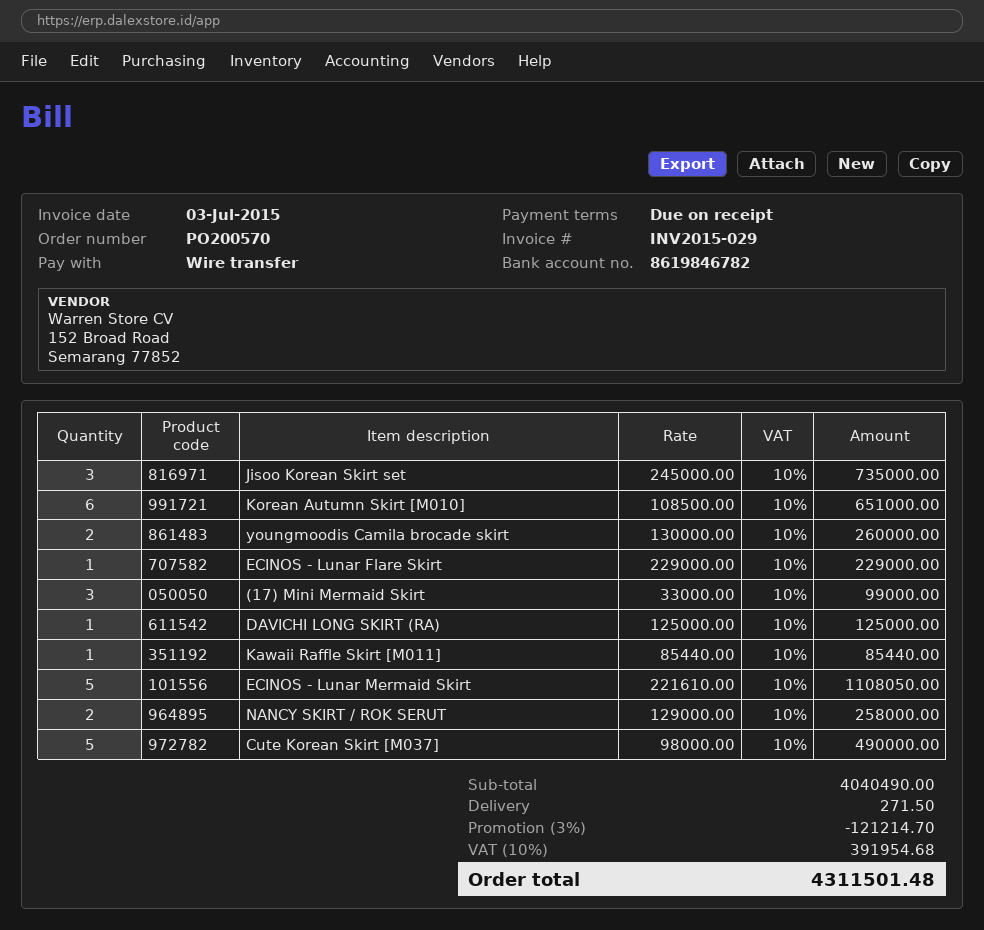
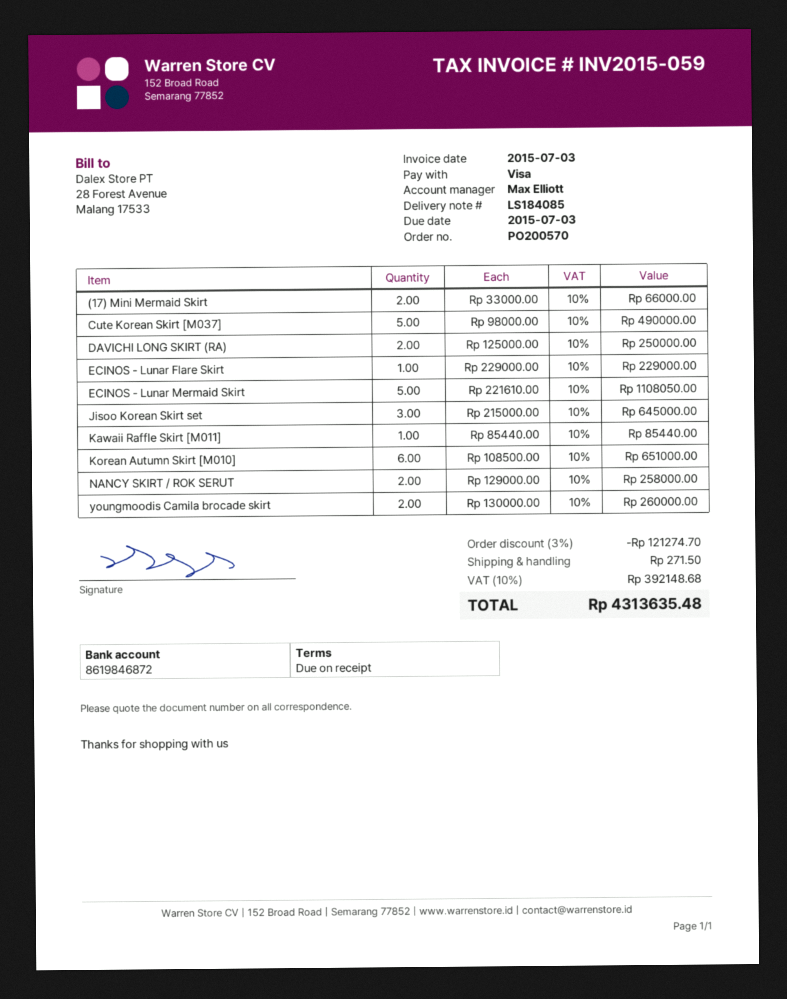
invoice number: INV2015-029 -> INV2015-059
payment method: bank transfer -> Visa
bank account: 8619846782 -> 8619846872
Jisoo Korean Skirt set: 3 x 245000.00 = 735000.00 -> 3 x 215000.00 = 645000.00
(17) Mini Mermaid Skirt: 3 x 33000.00 = 99000.00 -> 2 x 33000.00 = 66000.00
DAVICHI LONG SKIRT (RA): 1 x 125000.00 = 125000.00 -> 2 x 125000.00 = 250000.00
discount: 3% = 121214.70 -> 3% = 121274.70
tax: 10% = 391954.68 -> 10% = 392148.68
total: 4311501.48 -> 4313635.48

